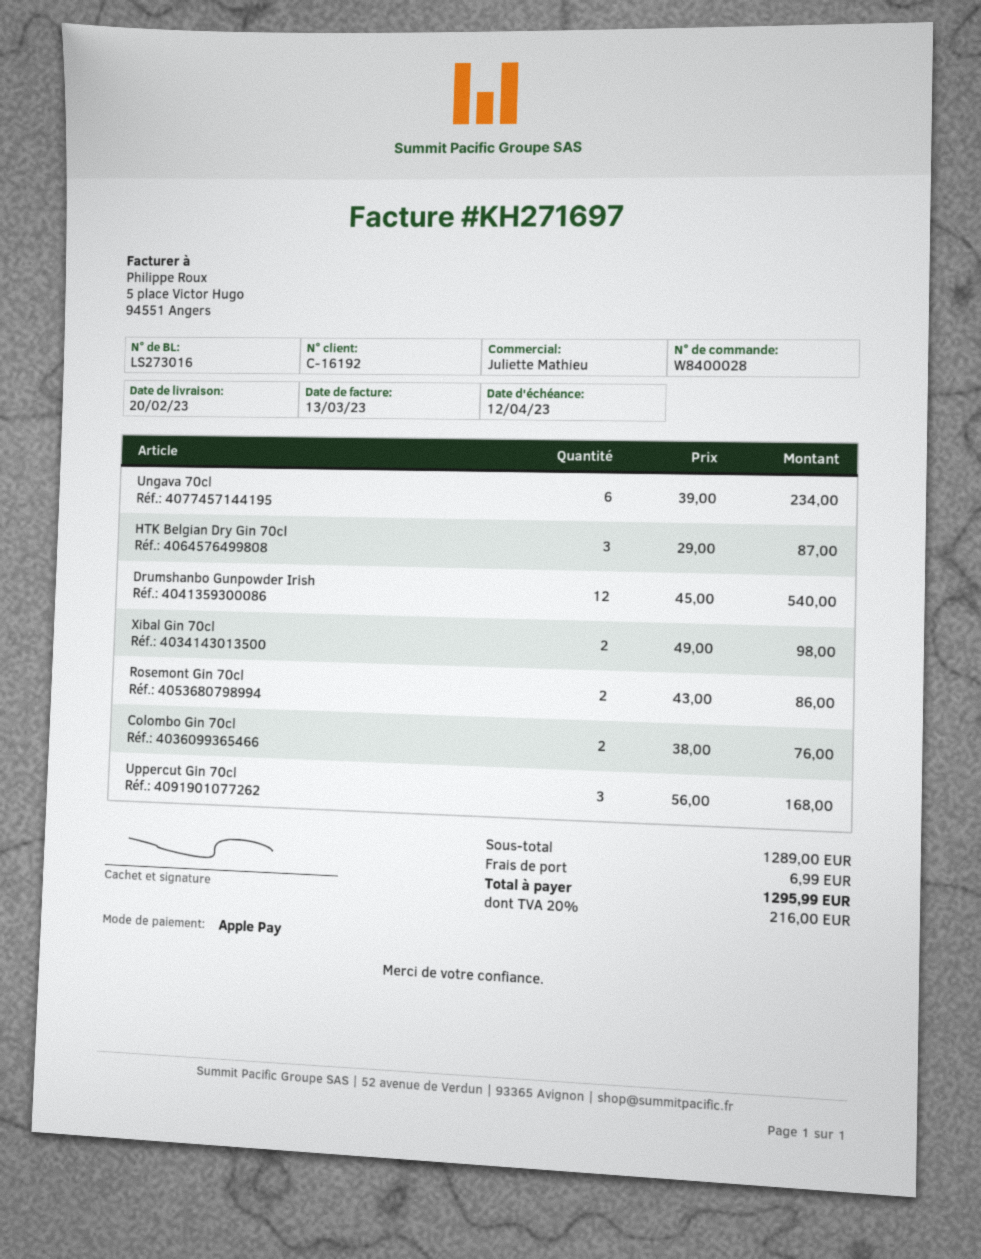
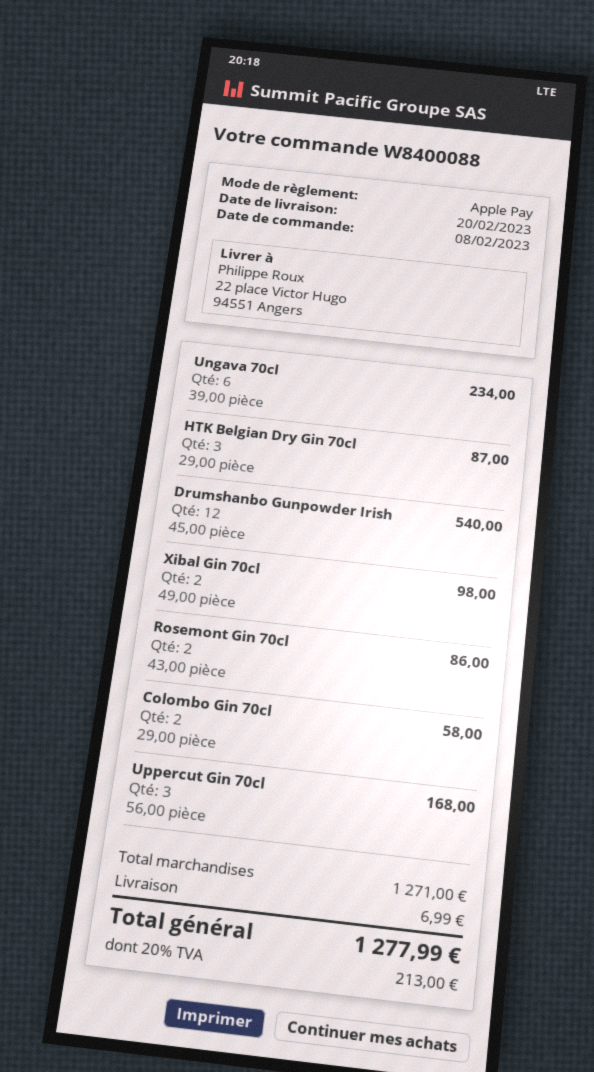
order number: W8400028 -> W8400088
Colombo Gin 70cl: 2 x 38.00 = 76.00 -> 2 x 29.00 = 58.00
subtotal: 1289.00 -> 1271.00
tax: 20% = 216.00 -> 20% = 213.00
total: 1295.99 -> 1277.99

